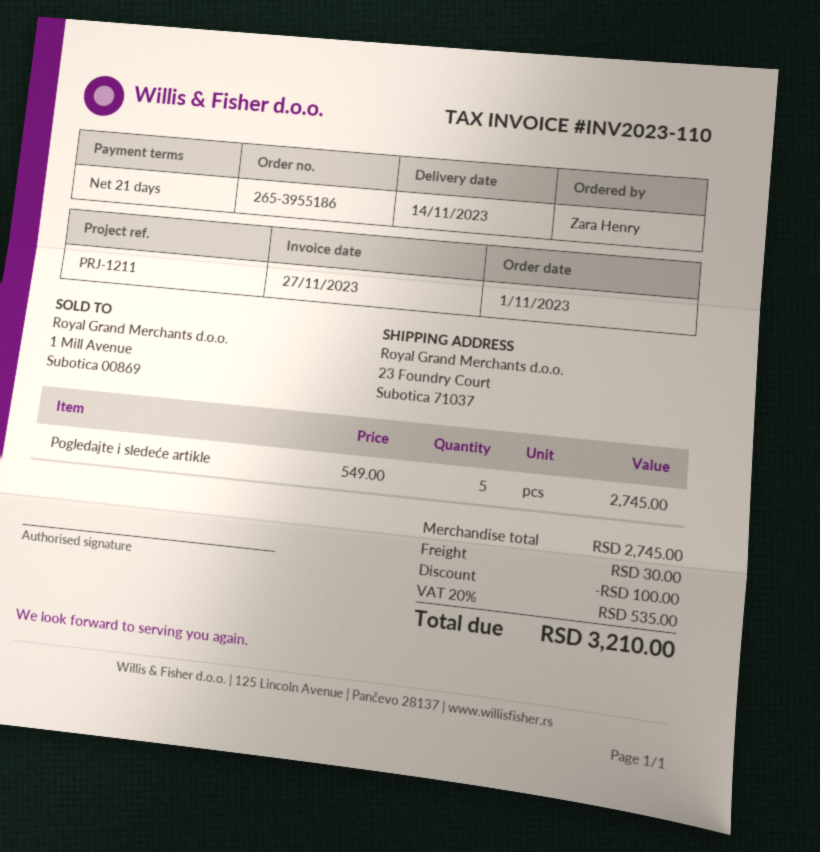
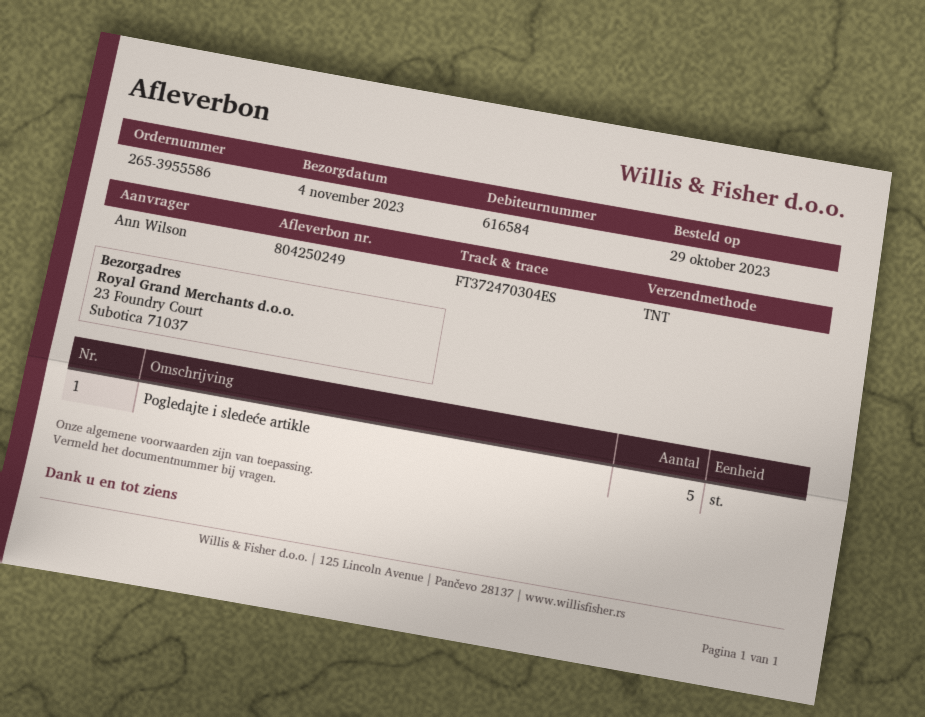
order number: 265-3955186 -> 265-3955586
order date: 2023-11-01 -> 2023-10-29
delivery date: 2023-11-14 -> 2023-11-04
ordered by: Zara Henry -> Ann Wilson

